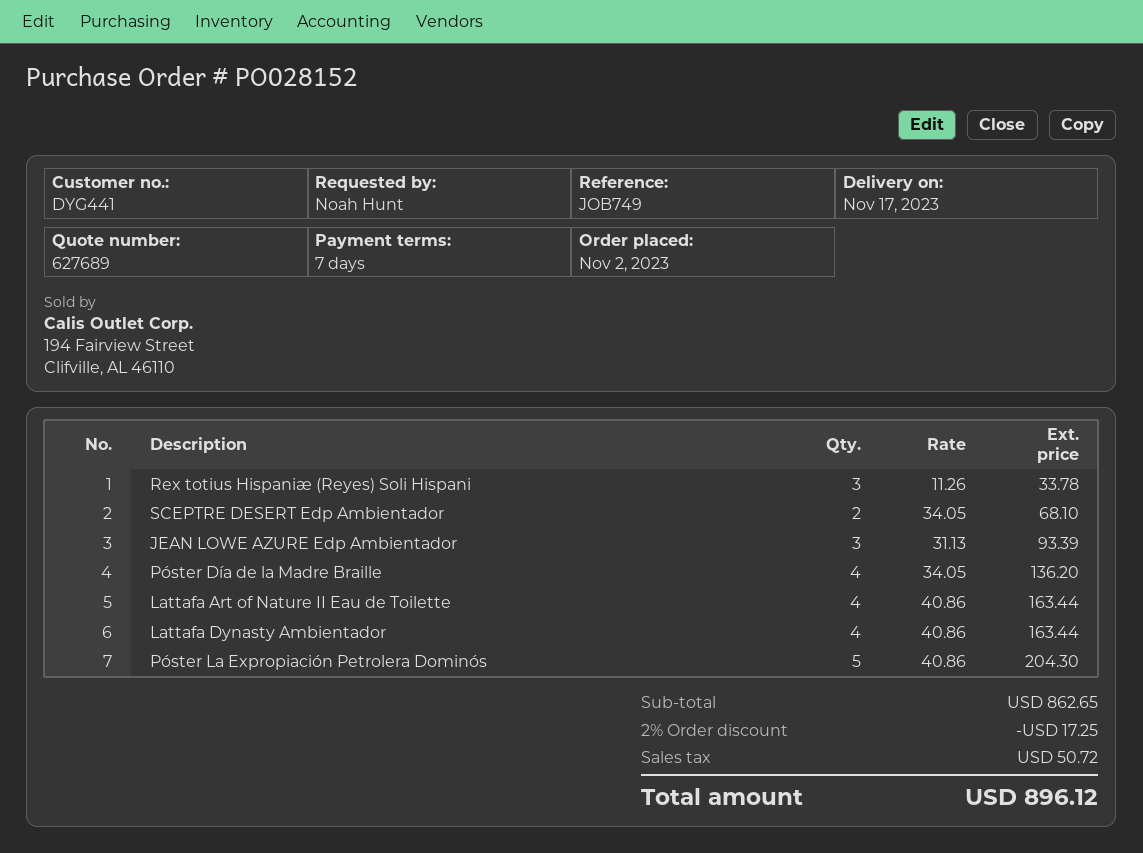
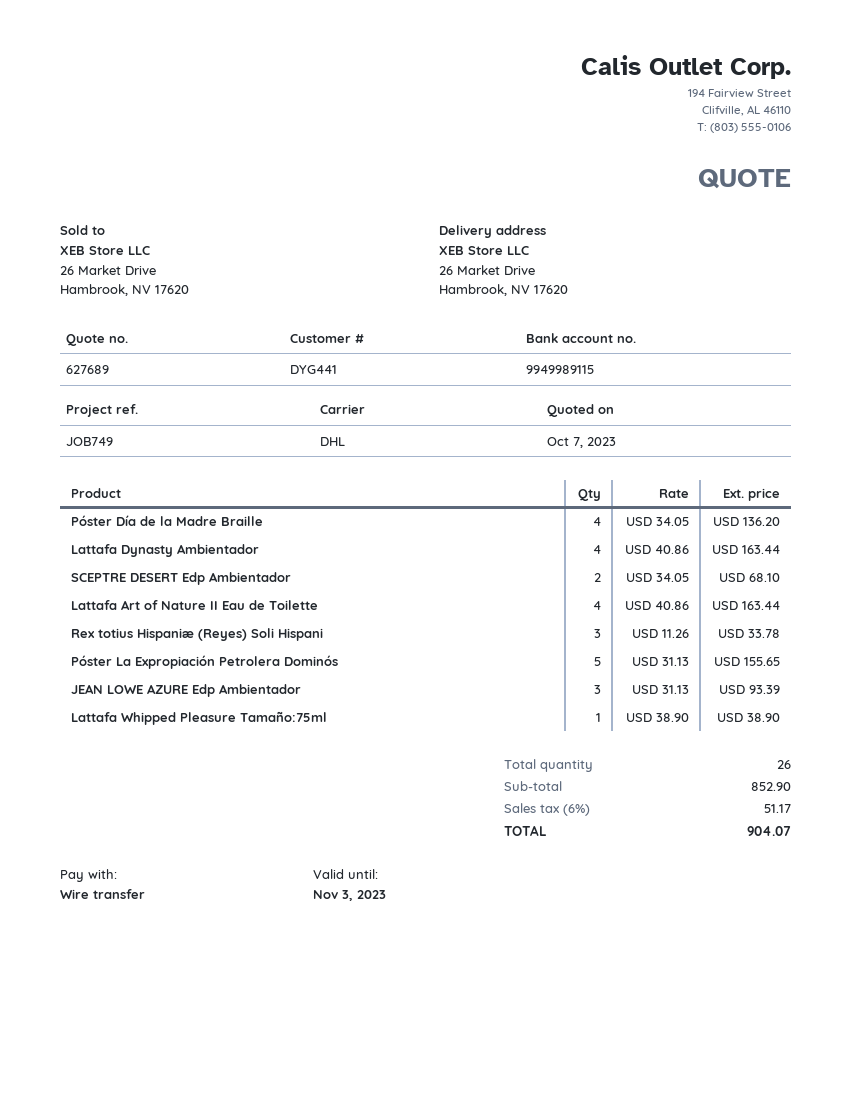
Póster La Expropiación Petrolera Dominós: 5 x 40.86 = 204.30 -> 5 x 31.13 = 155.65
Lattafa Whipped Pleasure Tamaño:75ml: none -> 1 x 38.90 = 38.90
subtotal: 862.65 -> 852.90
discount: 2% = 17.25 -> none
tax: 50.72 -> 51.17
total: 896.12 -> 904.07

